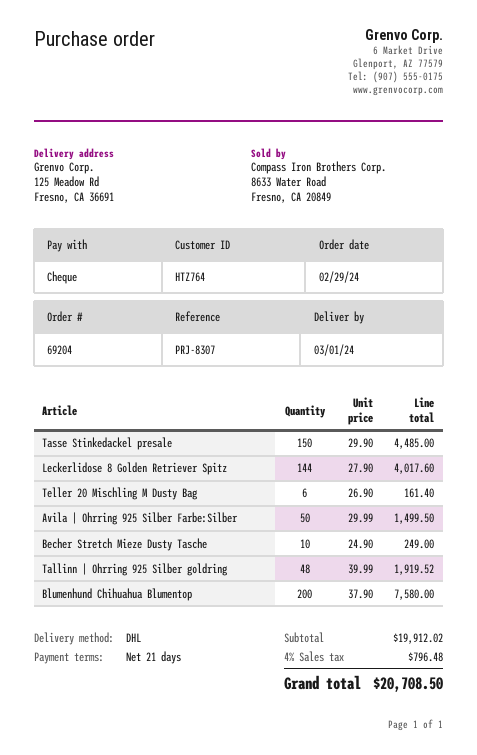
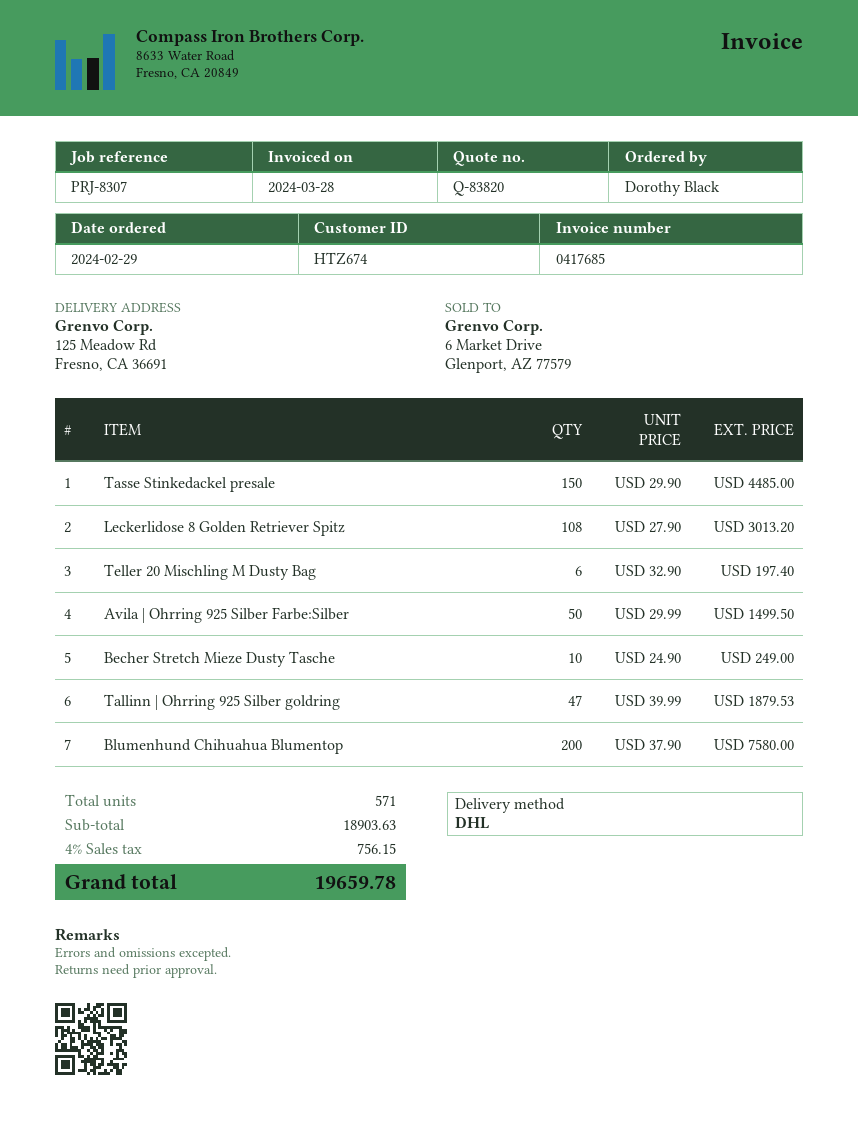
customer number: HTZ764 -> HTZ674
Leckerlidose 8 Golden Retriever Spitz: 144 x 27.90 = 4017.60 -> 108 x 27.90 = 3013.20
Teller 20 Mischling M Dusty Bag: 6 x 26.90 = 161.40 -> 6 x 32.90 = 197.40
Tallinn | Ohrring 925 Silber goldring: 48 x 39.99 = 1919.52 -> 47 x 39.99 = 1879.53
subtotal: 19912.02 -> 18903.63
tax: 4% = 796.48 -> 4% = 756.15
total: 20708.50 -> 19659.78

